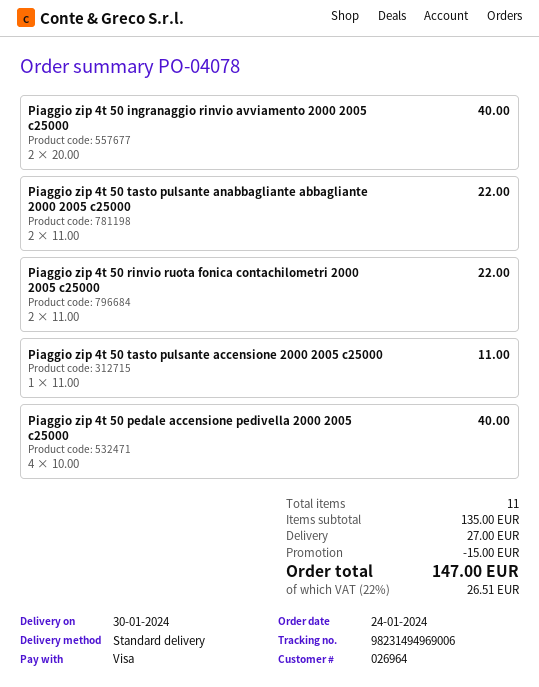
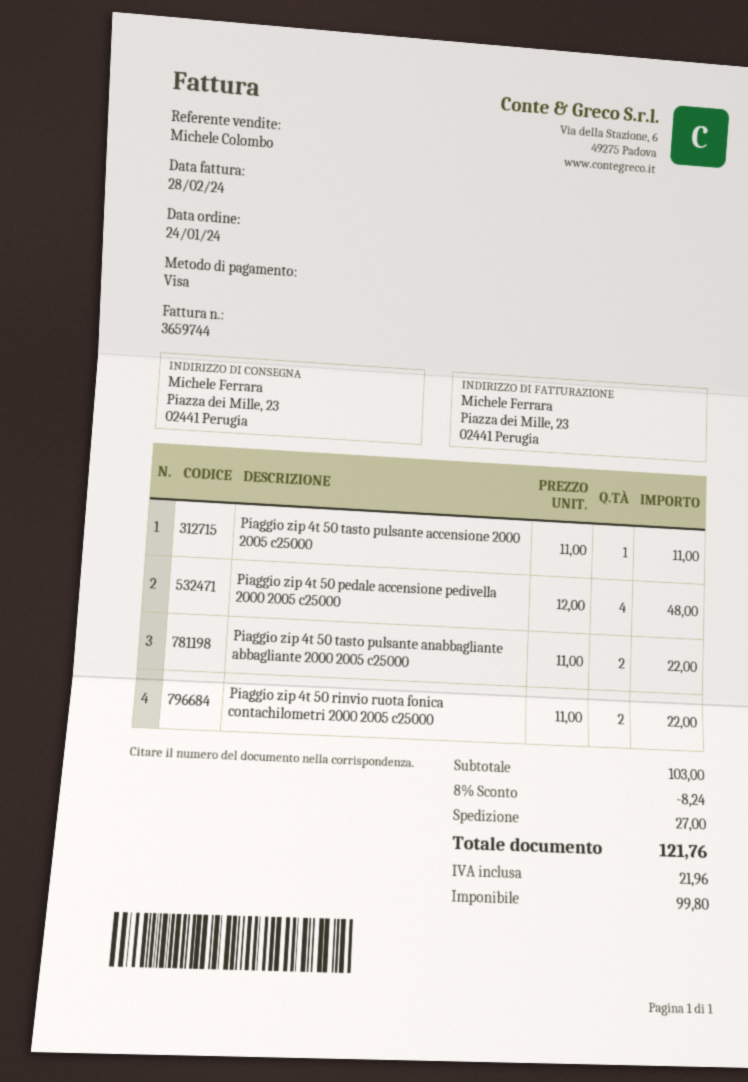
Piaggio zip 4t 50 ingranaggio rinvio avviamento 2000 2005 c25000: 2 x 20.00 = 40.00 -> none
Piaggio zip 4t 50 pedale accensione pedivella 2000 2005 c25000: 4 x 10.00 = 40.00 -> 4 x 12.00 = 48.00
subtotal: 135.00 -> 103.00
discount: 15.00 -> 8.24
tax: 26.51 -> 21.96
total: 147.00 -> 121.76

